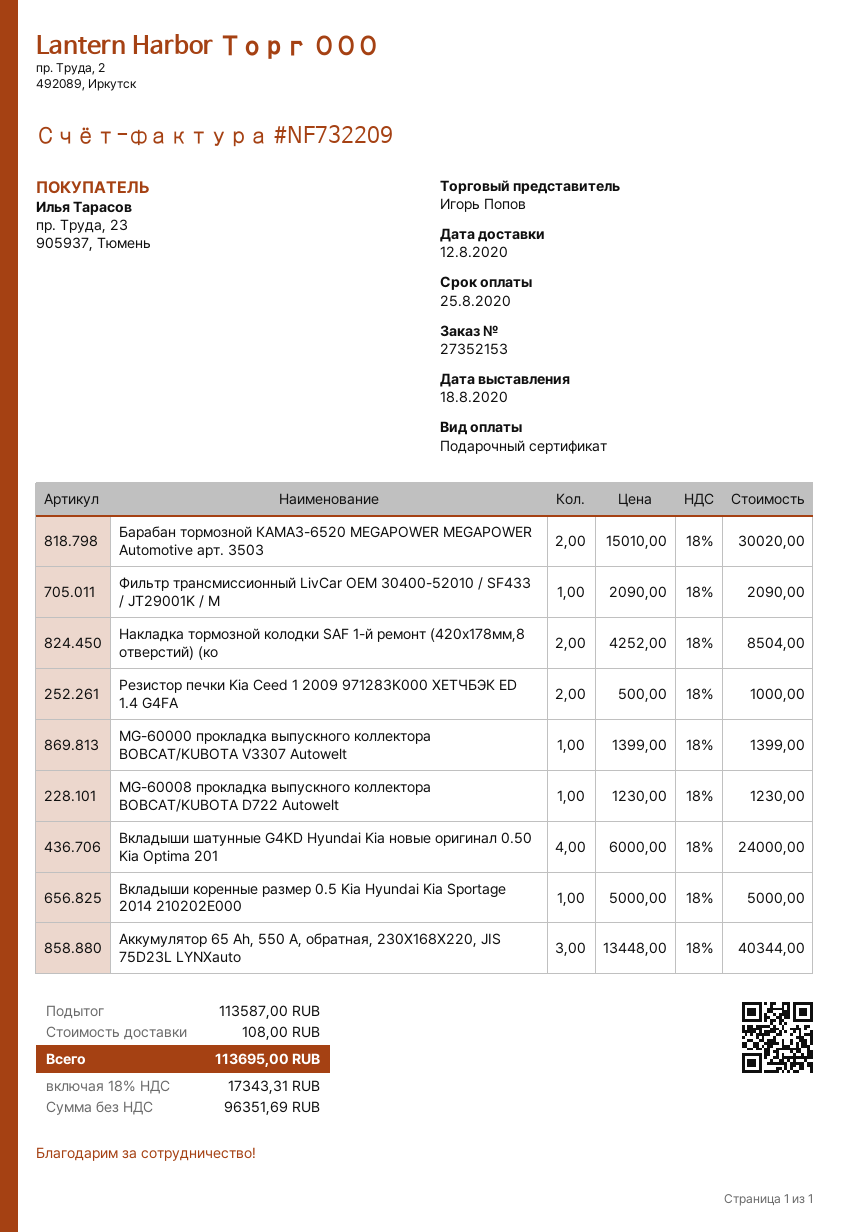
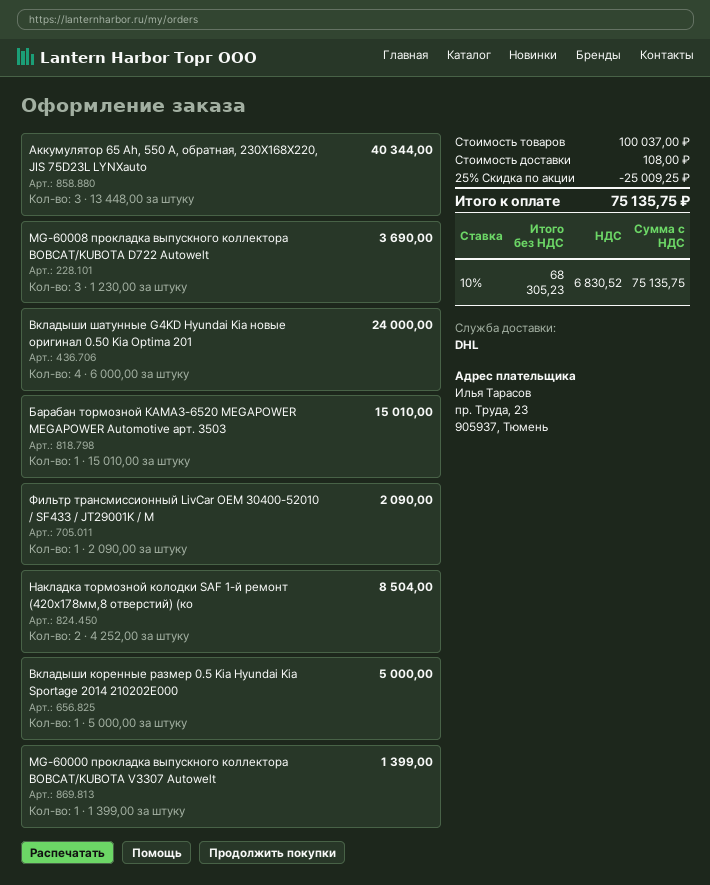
Барабан тормозной КАМАЗ-6520 MEGAPOWER MEGAPOWER Automotive арт. 3503: 2 x 15010.00 = 30020.00 -> 1 x 15010.00 = 15010.00
Резистор печки Kia Ceed 1 2009 971283K000 ХЕТЧБЭК ED 1.4 G4FA: 2 x 500.00 = 1000.00 -> none
MG-60008 прокладка выпускного коллектора BOBCAT/KUBOTA D722 Autowelt: 1 x 1230.00 = 1230.00 -> 3 x 1230.00 = 3690.00
subtotal: 113587.00 -> 100037.00
discount: none -> 25% = 25009.25
net: 96351.69 -> 68305.23
tax: 18% = 17343.31 -> 10% = 6830.52
total: 113695.00 -> 75135.75

